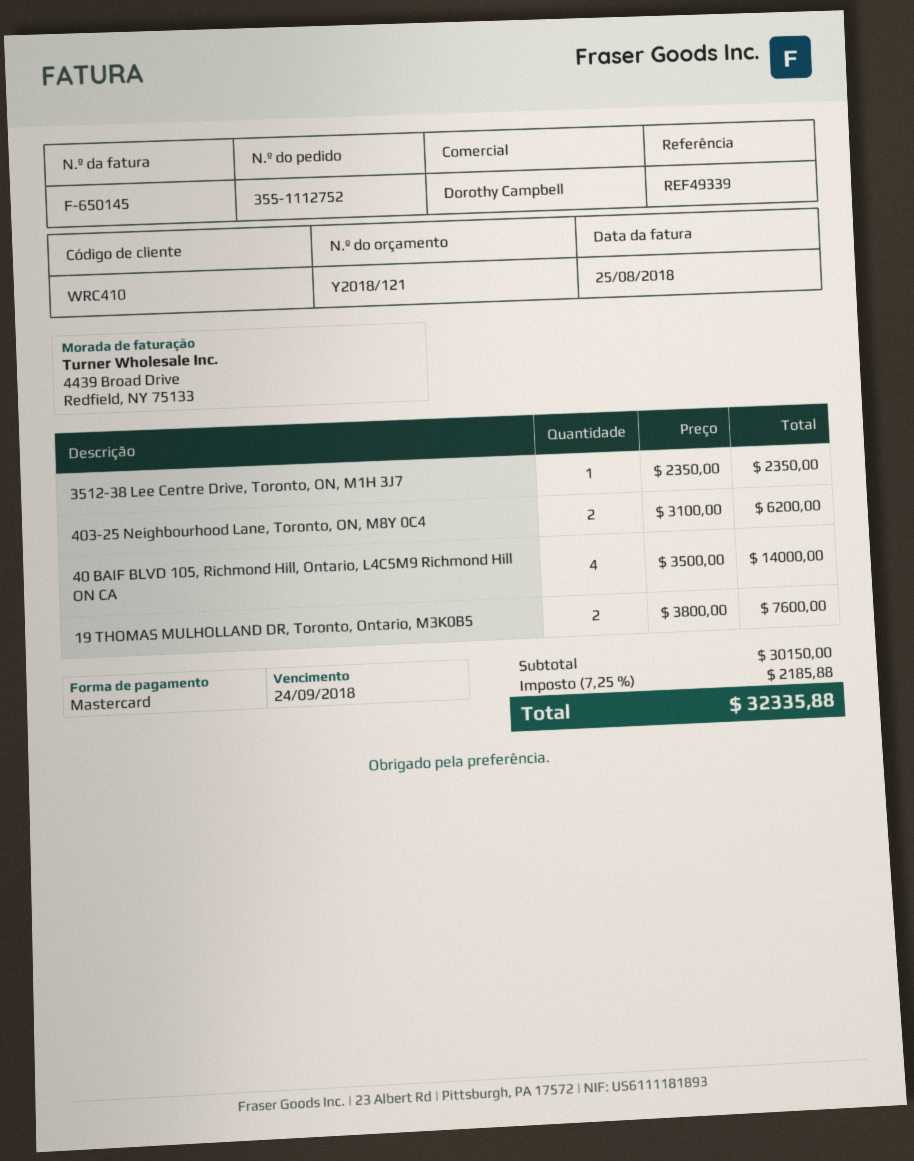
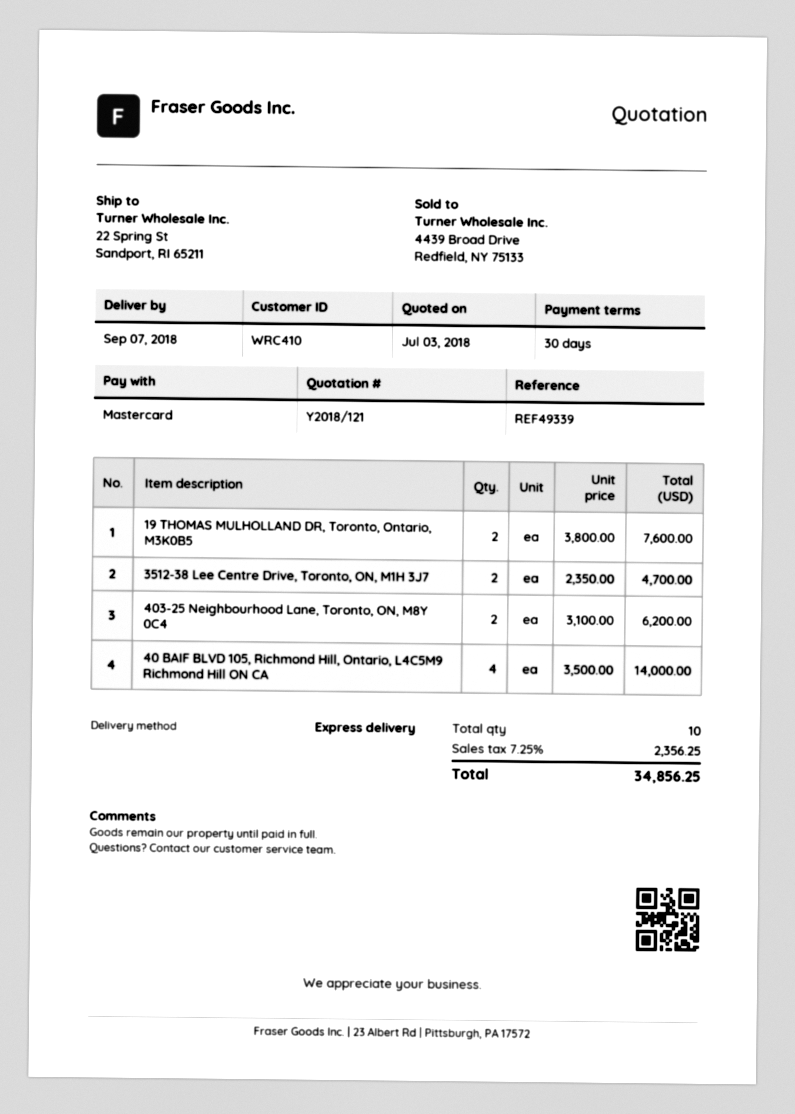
3512-38 Lee Centre Drive, Toronto, ON, M1H 3J7: 1 x 2350.00 = 2350.00 -> 2 x 2350.00 = 4700.00
tax: 7.25% = 2185.88 -> 7.25% = 2356.25
total: 32335.88 -> 34856.25

